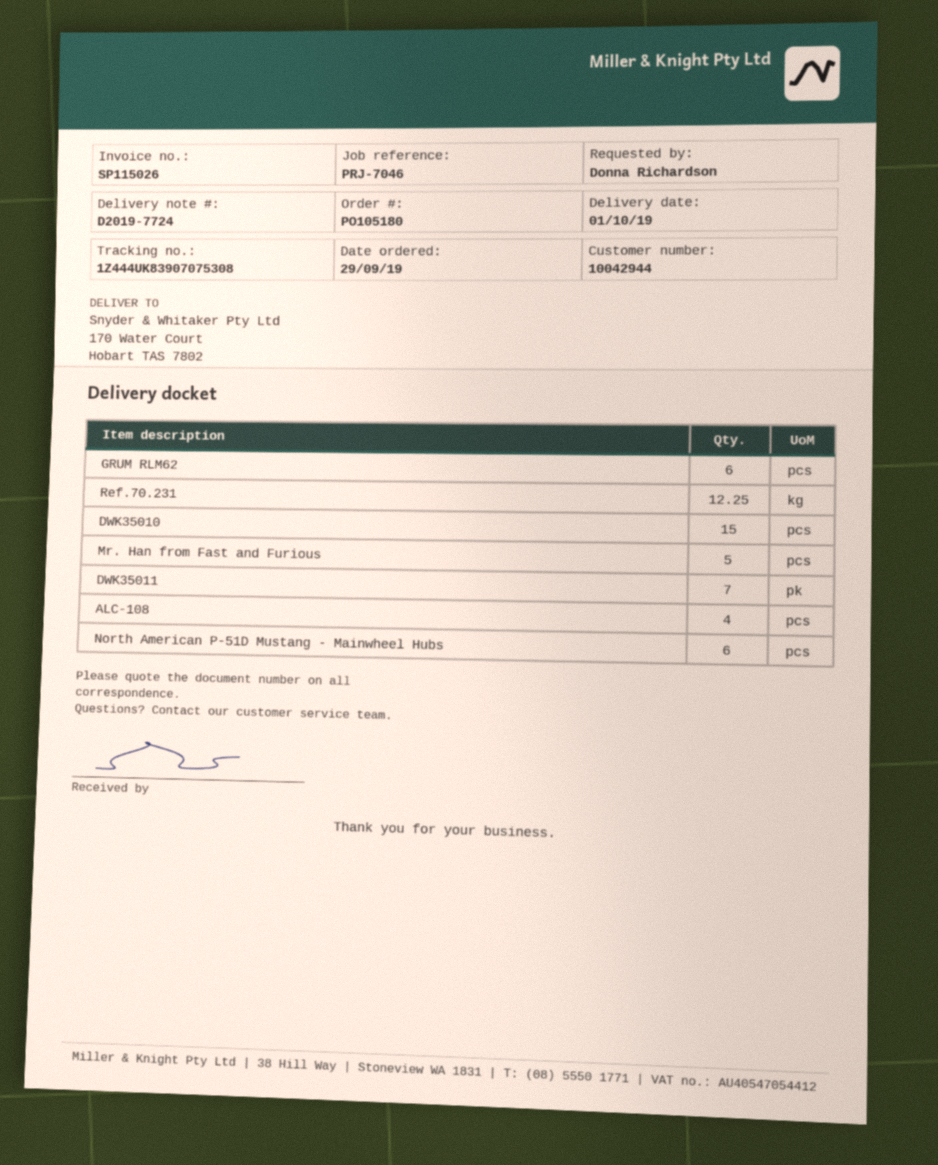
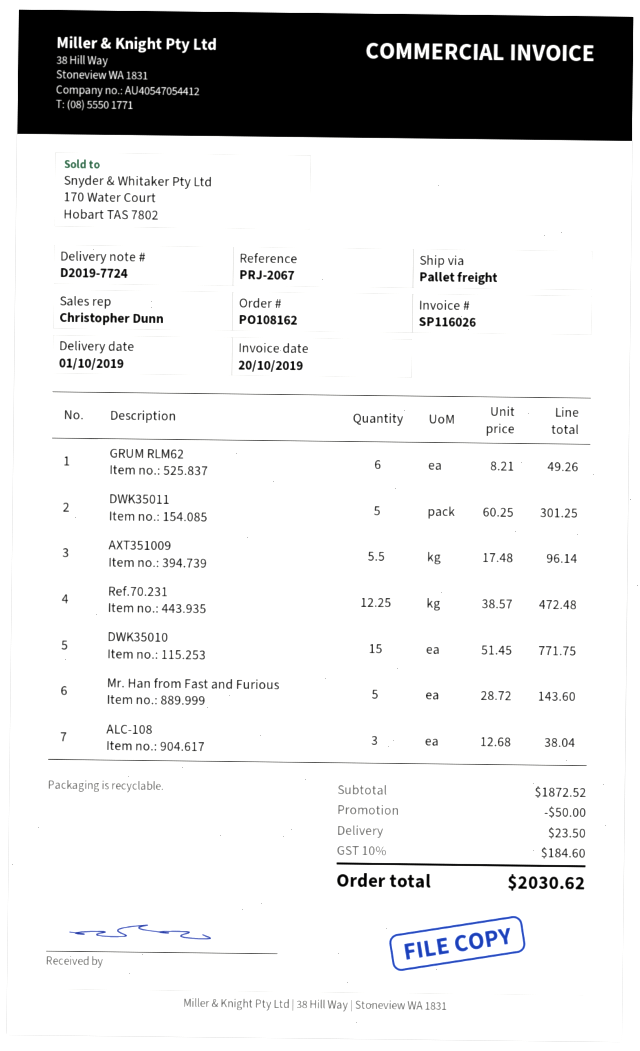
order number: PO105180 -> PO108162
invoice number: SP115026 -> SP116026
reference: PRJ-7046 -> PRJ-2067
DWK35011: 7 -> 5
ALC-108: 4 -> 3
North American P-51D Mustang - Mainwheel Hubs: 6 -> none
AXT351009: none -> 5.5

